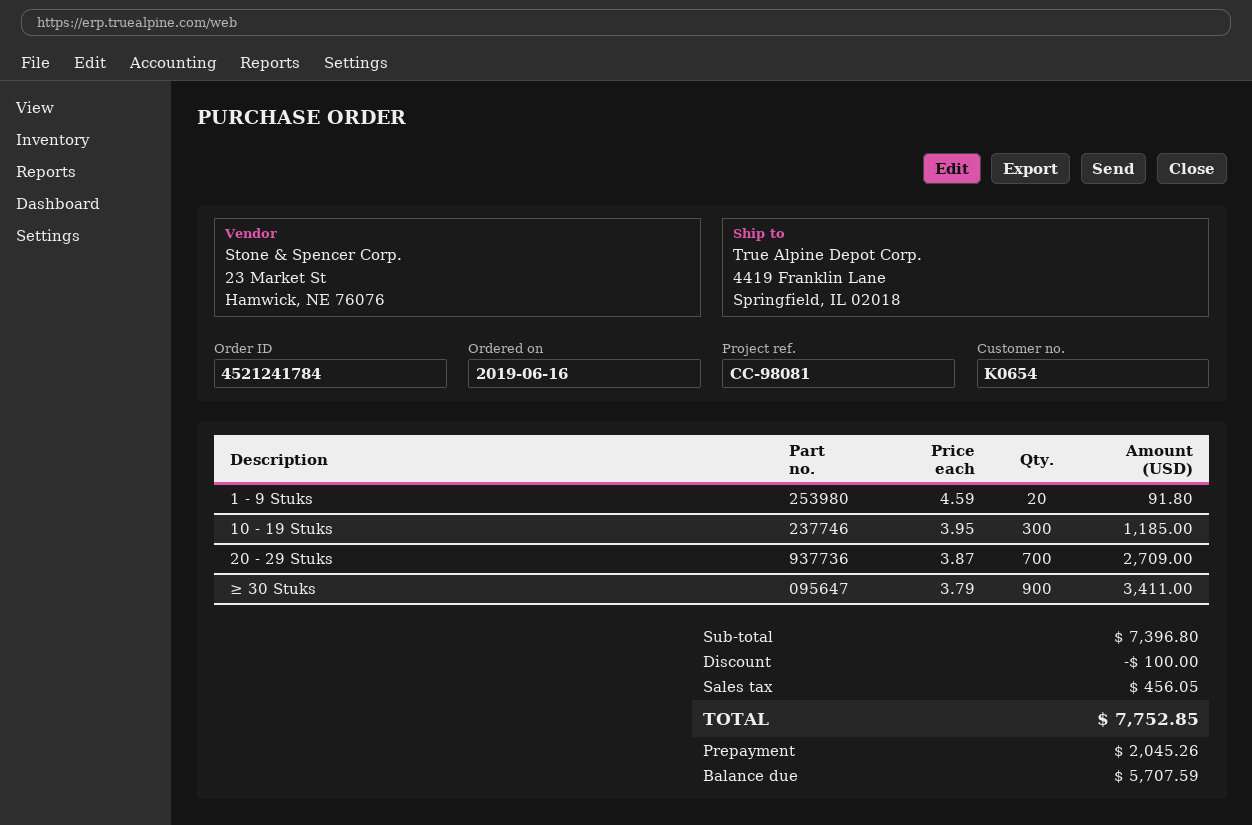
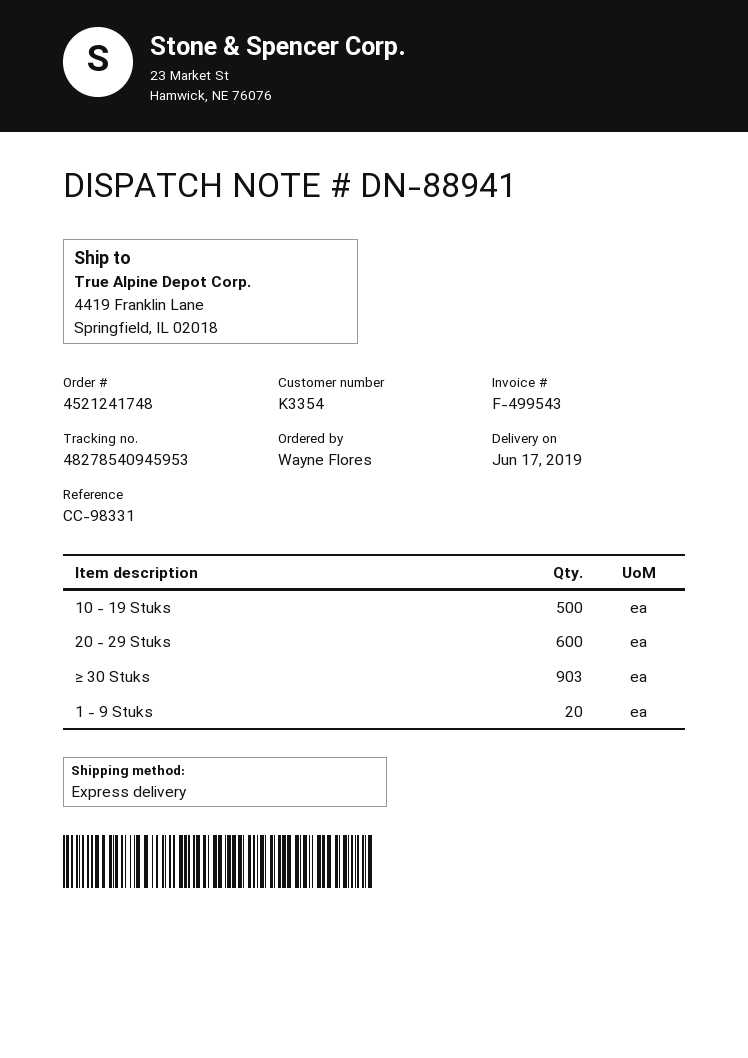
order number: 4521241784 -> 4521241748
customer number: K0654 -> K3354
reference: CC-98081 -> CC-98331
10 - 19 Stuks: 300 -> 500
20 - 29 Stuks: 700 -> 600
≥ 30 Stuks: 900 -> 903

